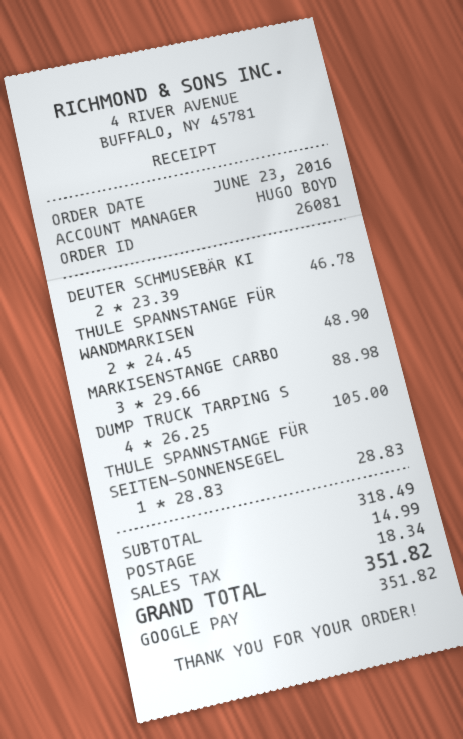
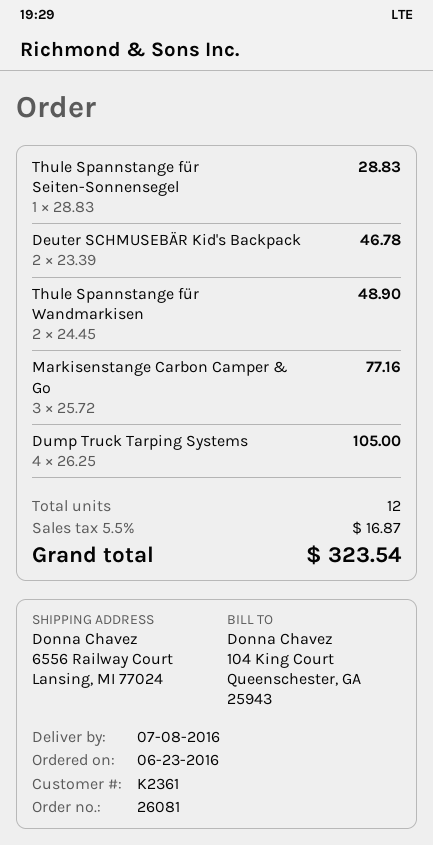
MARKISENSTANGE CARBO: 3 x 29.66 = 88.98 -> 3 x 25.72 = 77.16
shipping: 14.99 -> none
tax: 18.34 -> 16.87
total: 351.82 -> 323.54

